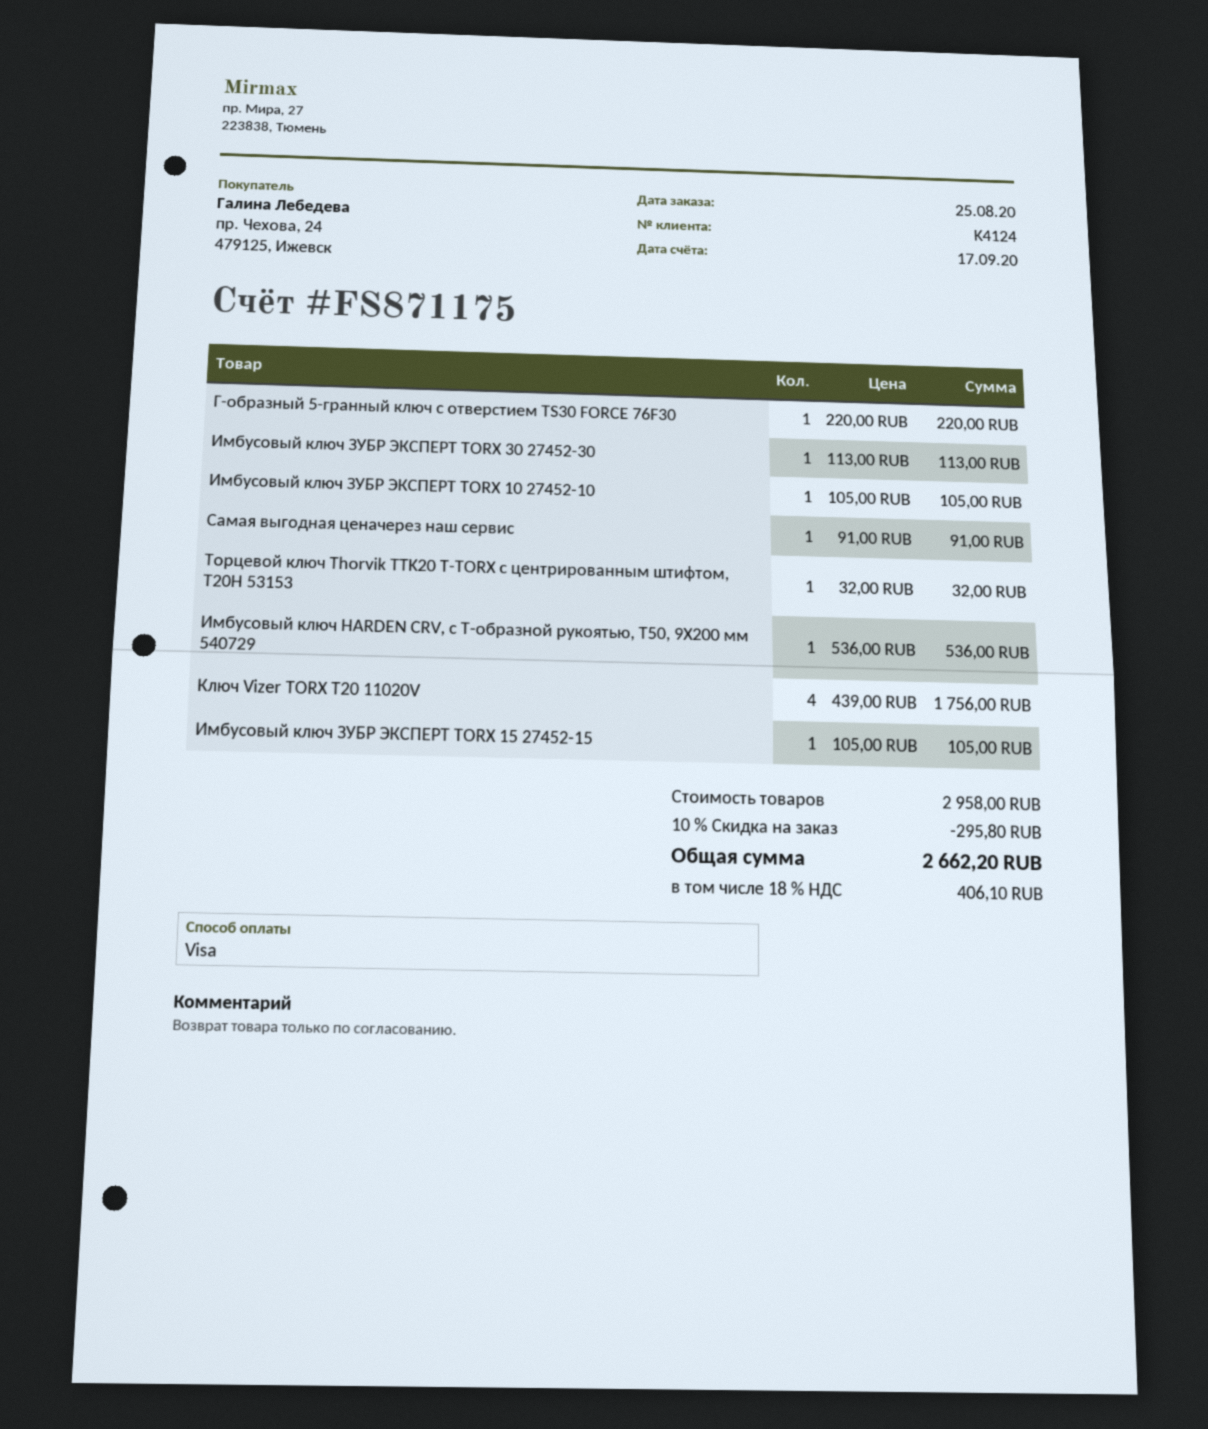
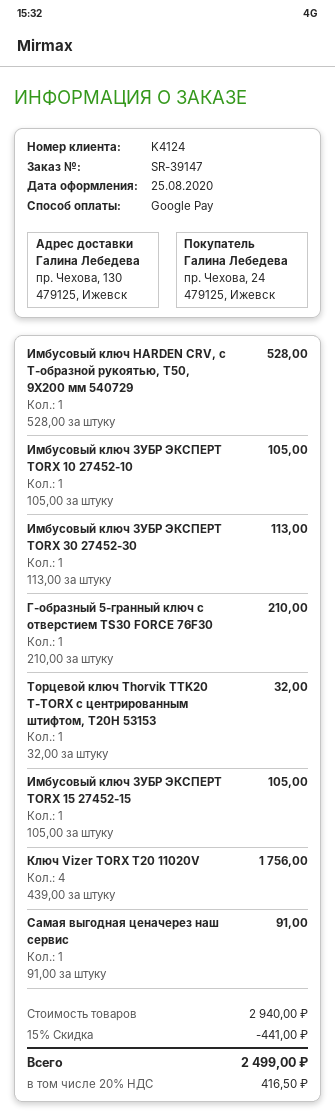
payment method: Visa -> Google Pay
Г-образный 5-гранный ключ с отверстием TS30 FORCE 76F30: 1 x 220.00 = 220.00 -> 1 x 210.00 = 210.00
Имбусовый ключ HARDEN CRV, с Т-образной рукоятью, T50, 9X200 мм 540729: 1 x 536.00 = 536.00 -> 1 x 528.00 = 528.00
subtotal: 2958.00 -> 2940.00
discount: 10% = 295.80 -> 15% = 441.00
tax: 18% = 406.10 -> 20% = 416.50
total: 2662.20 -> 2499.00

